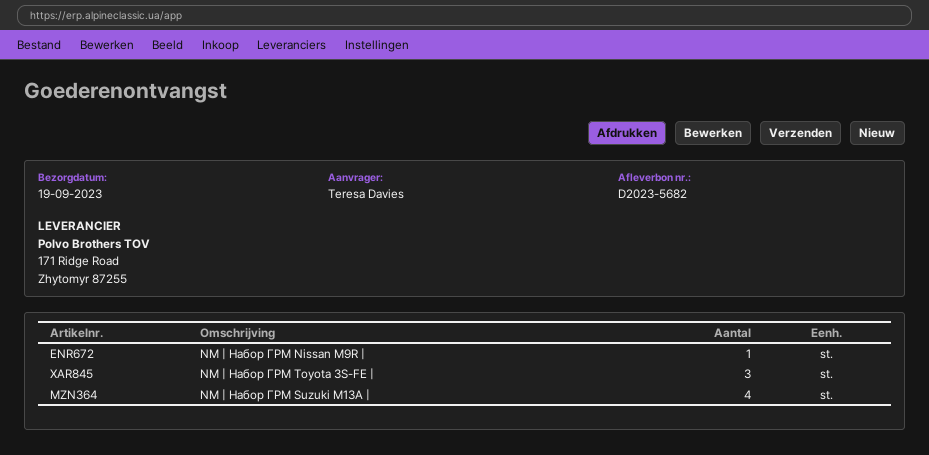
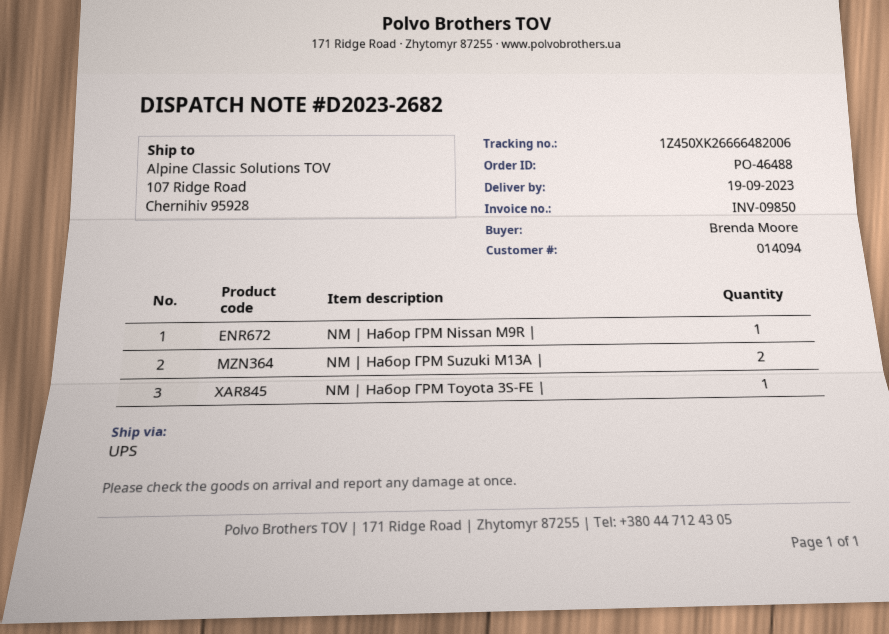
delivery note number: D2023-5682 -> D2023-2682
ordered by: Teresa Davies -> Brenda Moore
NM | Набор ГРМ Toyota 3S-FE |: 3 -> 1
NM | Набор ГРМ Suzuki M13A |: 4 -> 2

